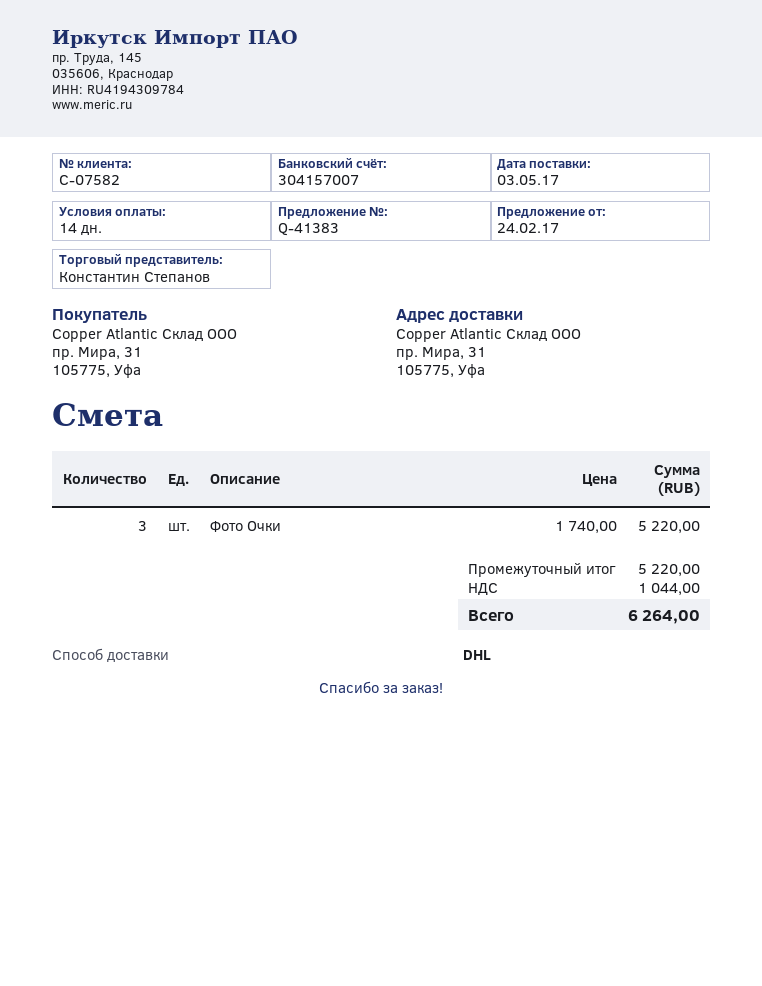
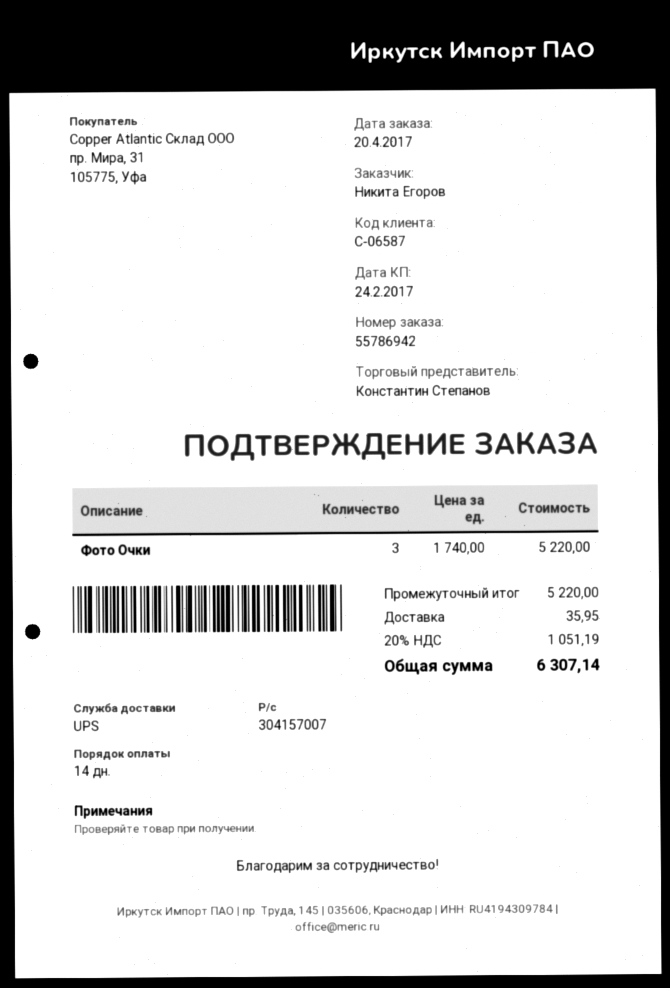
customer number: C-07582 -> C-06587
shipping method: DHL -> UPS
shipping: none -> 35.95
tax: 1044.00 -> 1051.19
total: 6264.00 -> 6307.14

